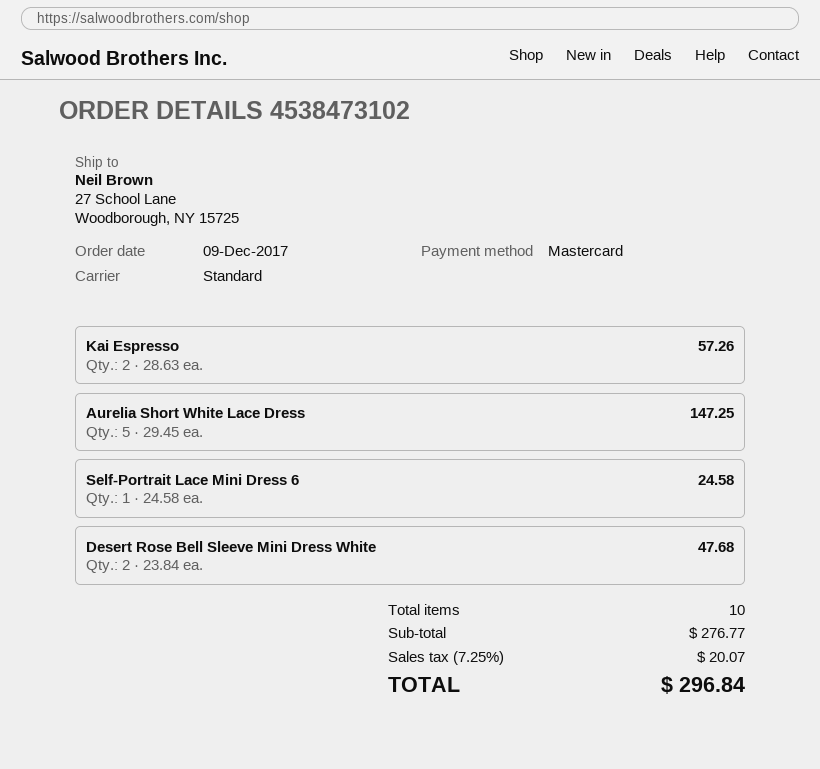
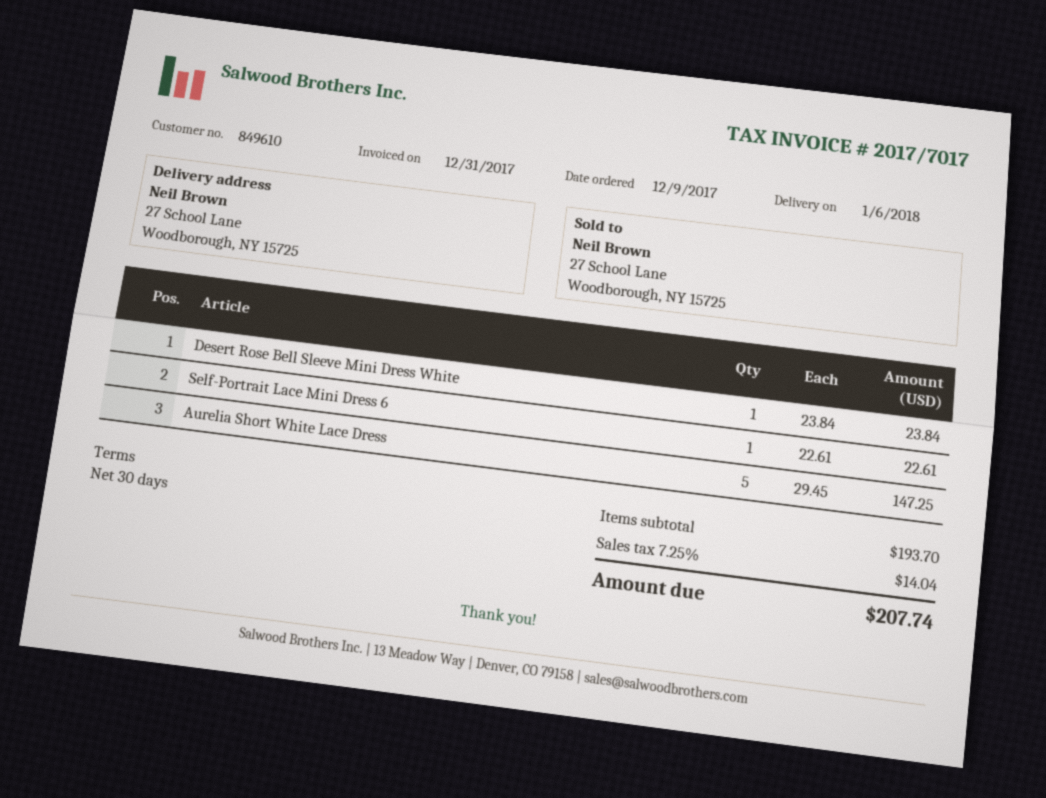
Kai Espresso: 2 x 28.63 = 57.26 -> none
Self-Portrait Lace Mini Dress 6: 1 x 24.58 = 24.58 -> 1 x 22.61 = 22.61
Desert Rose Bell Sleeve Mini Dress White: 2 x 23.84 = 47.68 -> 1 x 23.84 = 23.84
subtotal: 276.77 -> 193.70
tax: 7.25% = 20.07 -> 7.25% = 14.04
total: 296.84 -> 207.74

